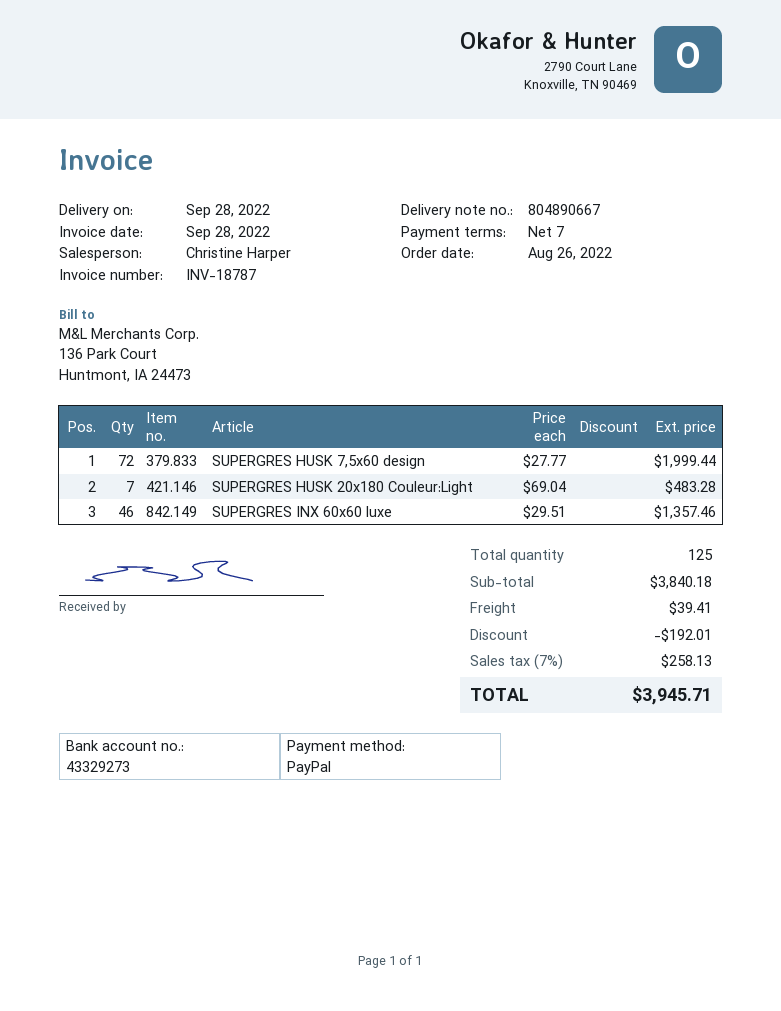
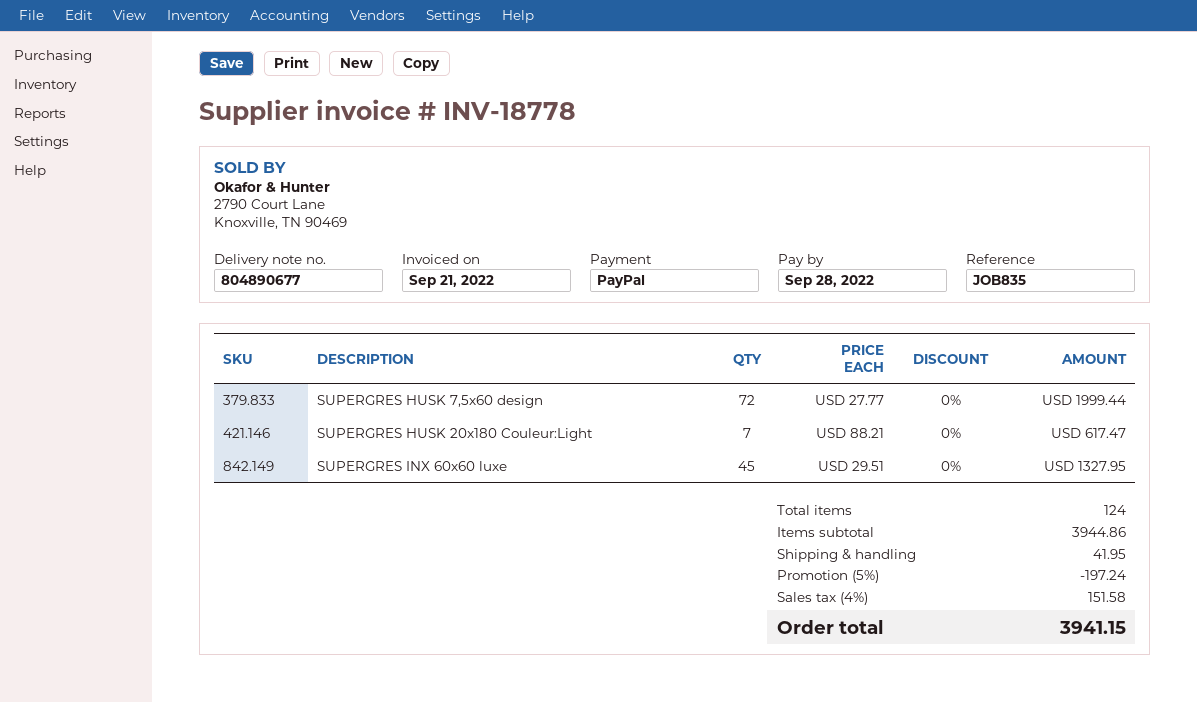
delivery note number: 804890667 -> 804890677
invoice number: INV-18787 -> INV-18778
invoice date: 2022-09-28 -> 2022-09-21
SUPERGRES HUSK 20x180 Couleur:Light: 7 x 69.04 = 483.28 -> 7 x 88.21 = 617.47
SUPERGRES INX 60x60 luxe: 46 x 29.51 = 1357.46 -> 45 x 29.51 = 1327.95
total quantity: 125 -> 124
subtotal: 3840.18 -> 3944.86
discount: 192.01 -> 197.24
shipping: 39.41 -> 41.95
tax: 7% = 258.13 -> 4% = 151.58
total: 3945.71 -> 3941.15

